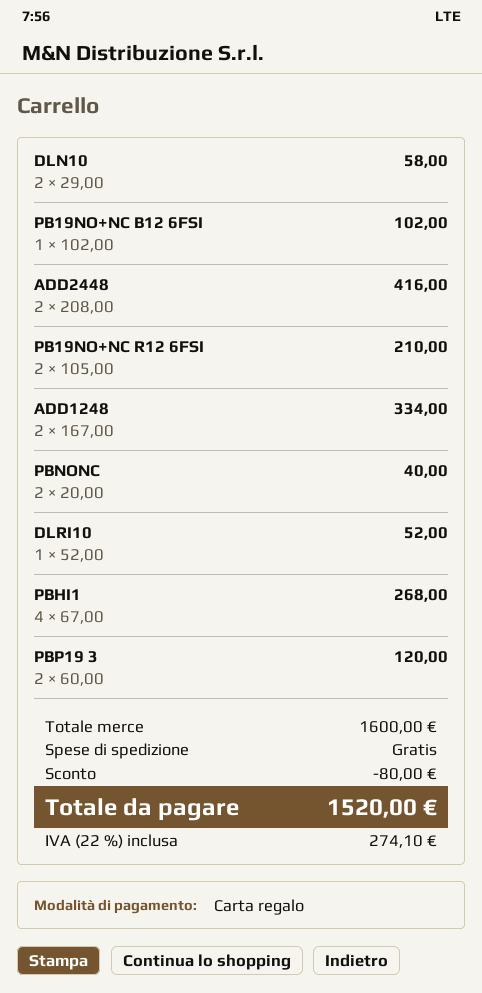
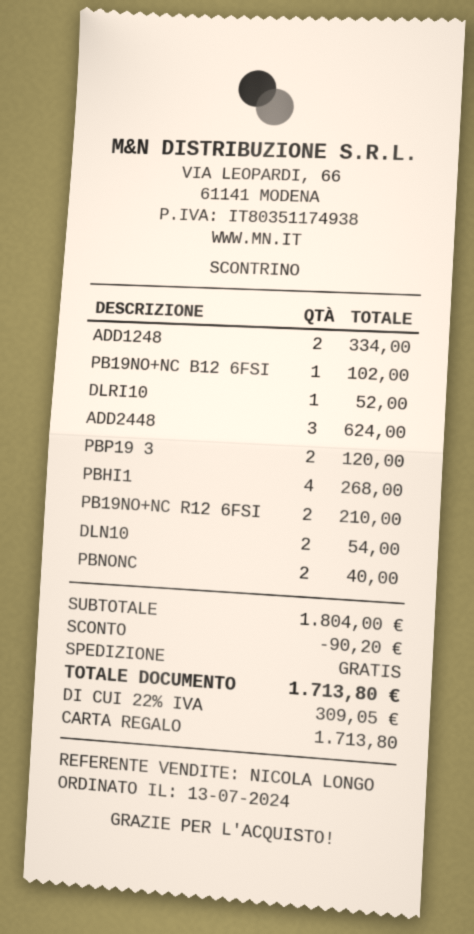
DLN10: 2 for 58.00 -> 2 for 54.00
ADD2448: 2 for 416.00 -> 3 for 624.00
subtotal: 1600.00 -> 1804.00
discount: 80.00 -> 90.20
tax: 22% = 274.10 -> 22% = 309.05
total: 1520.00 -> 1713.80

